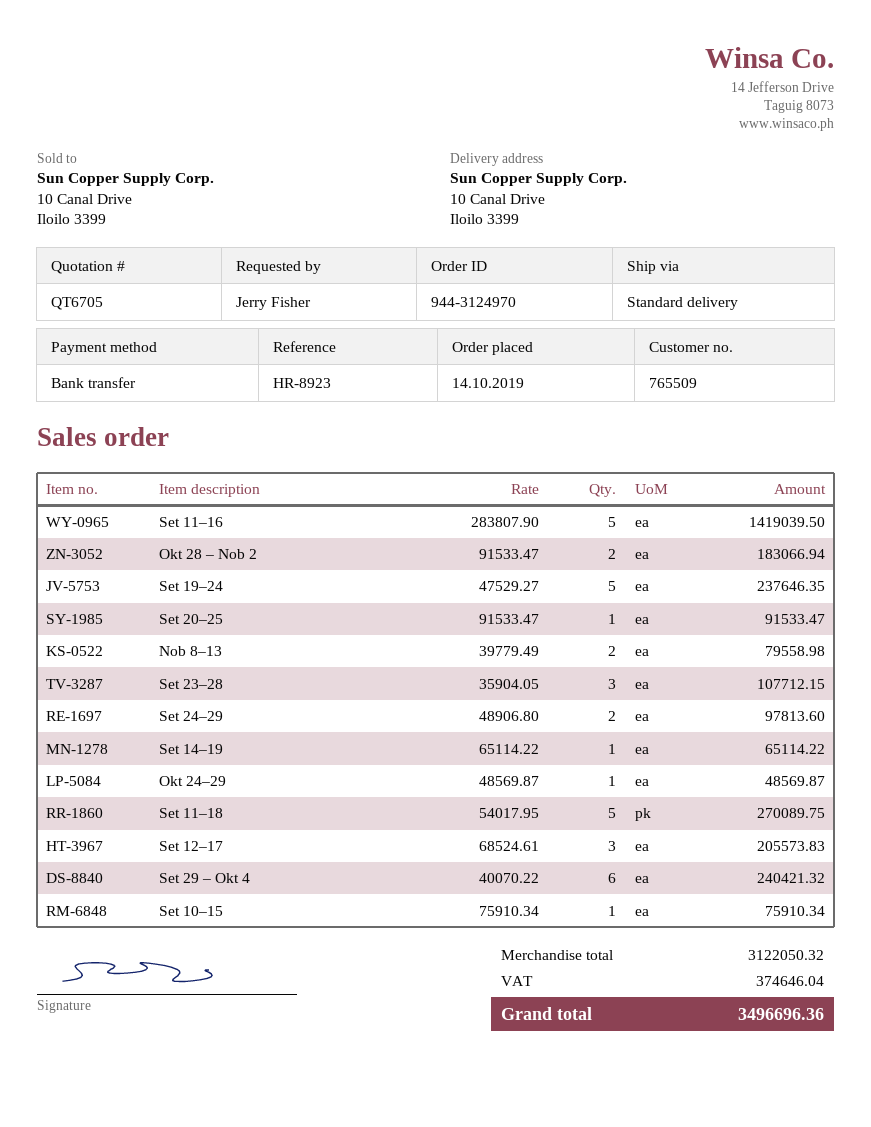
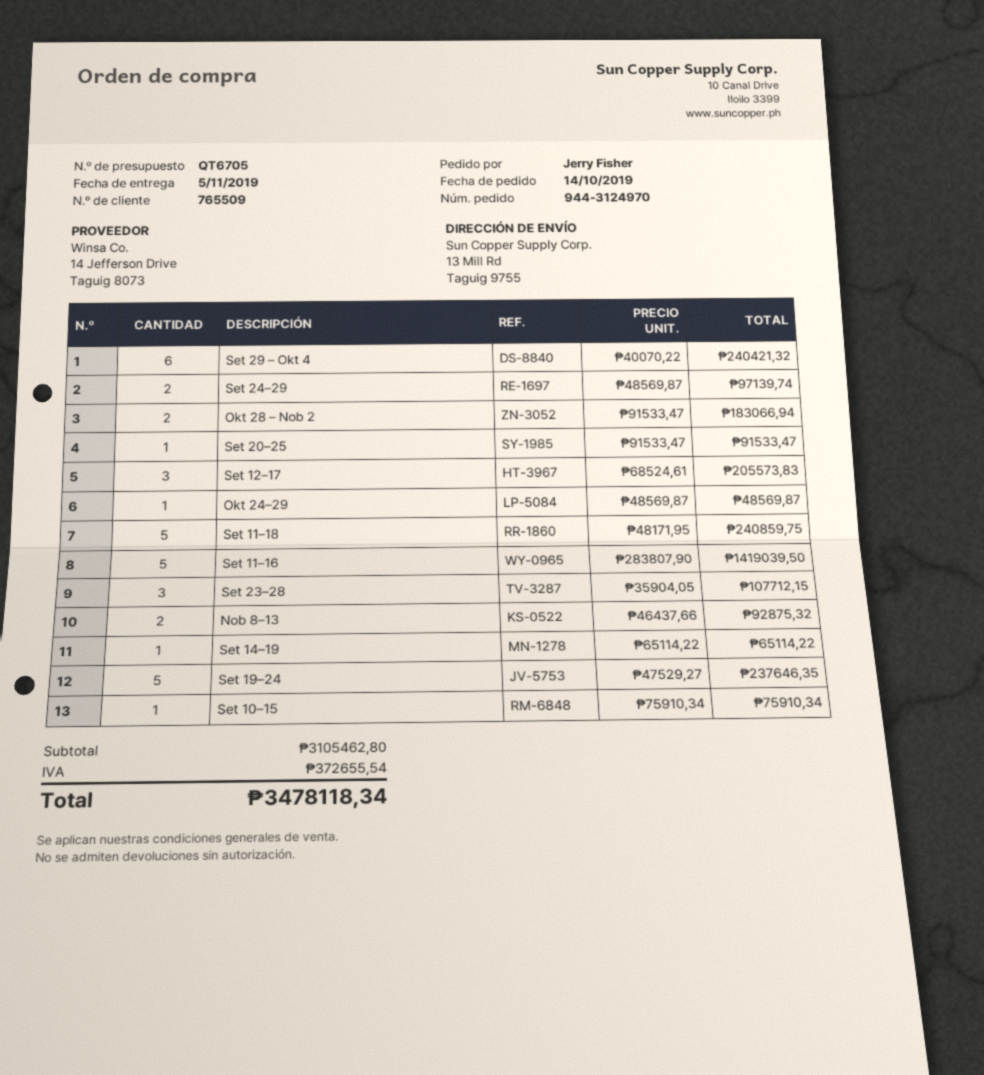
ship to: 10 Canal Drive, Iloilo 3399 -> 13 Mill Rd, Taguig 9755
Nob 8–13: 2 x 39779.49 = 79558.98 -> 2 x 46437.66 = 92875.32
Set 24–29: 2 x 48906.80 = 97813.60 -> 2 x 48569.87 = 97139.74
Set 11–18: 5 x 54017.95 = 270089.75 -> 5 x 48171.95 = 240859.75
subtotal: 3122050.32 -> 3105462.80
tax: 374646.04 -> 372655.54
total: 3496696.36 -> 3478118.34

